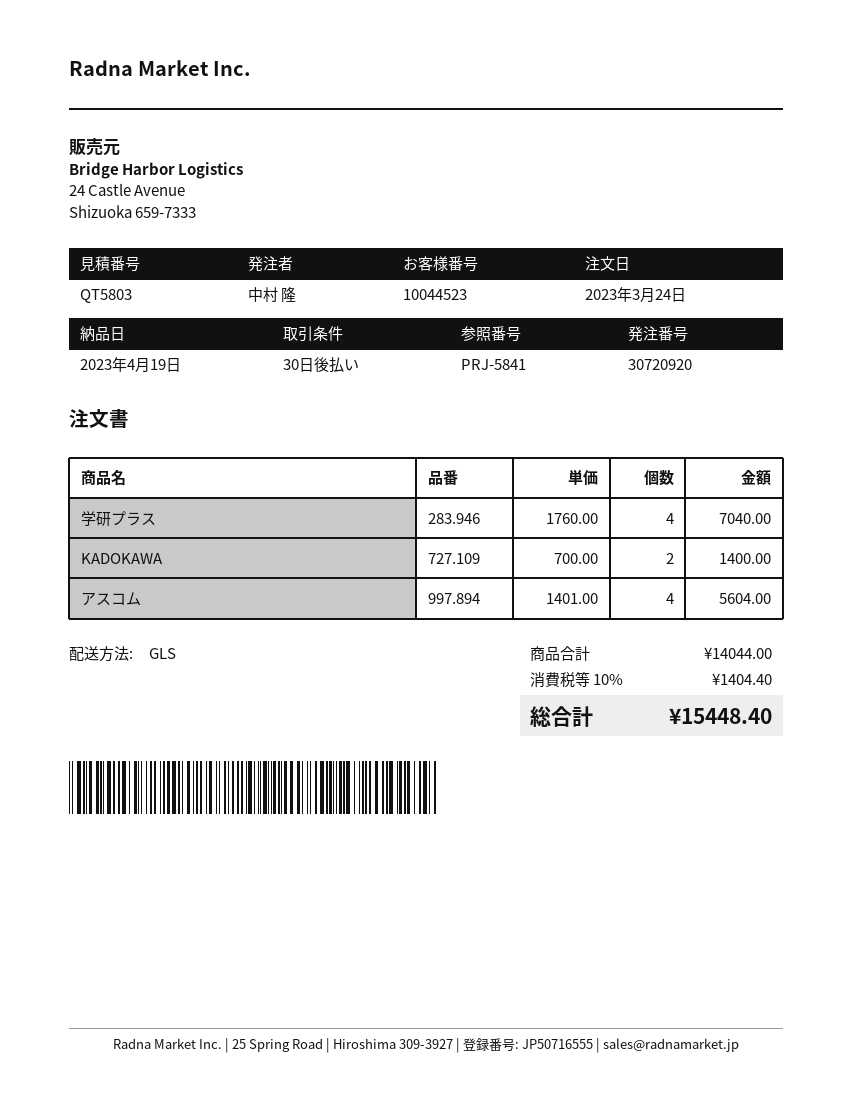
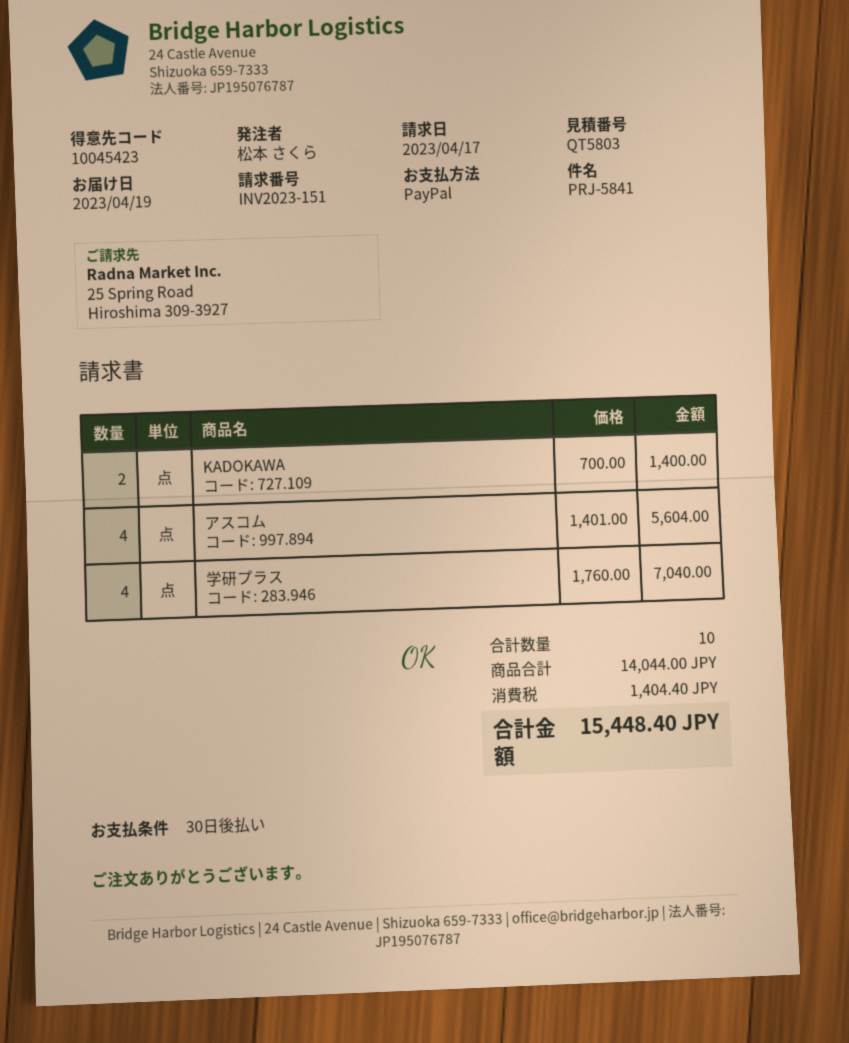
customer number: 10044523 -> 10045423
ordered by: 中村 隆 -> 松本 さくら

